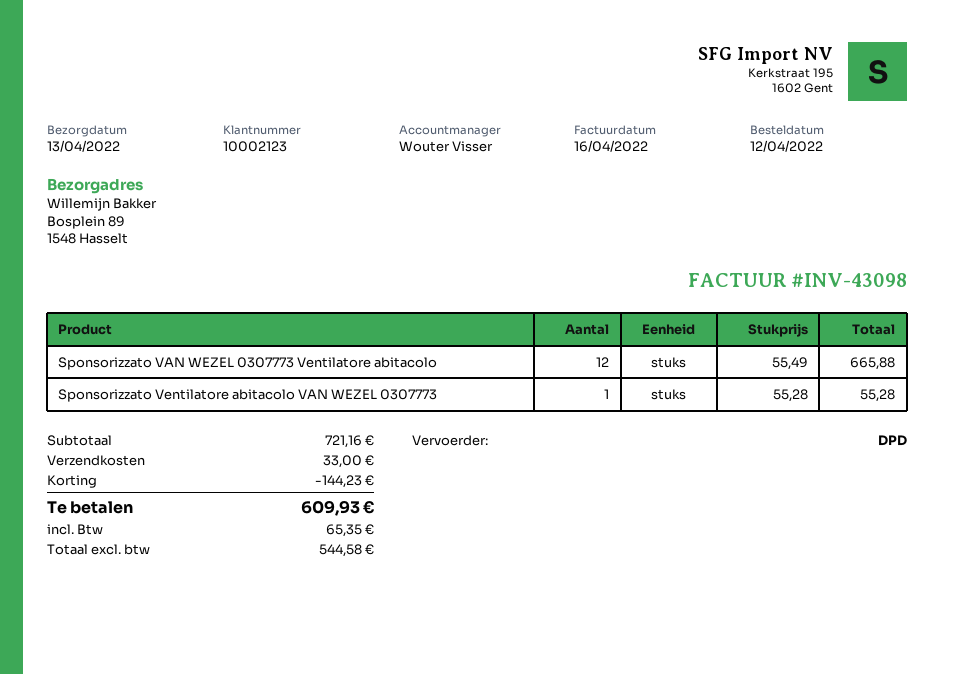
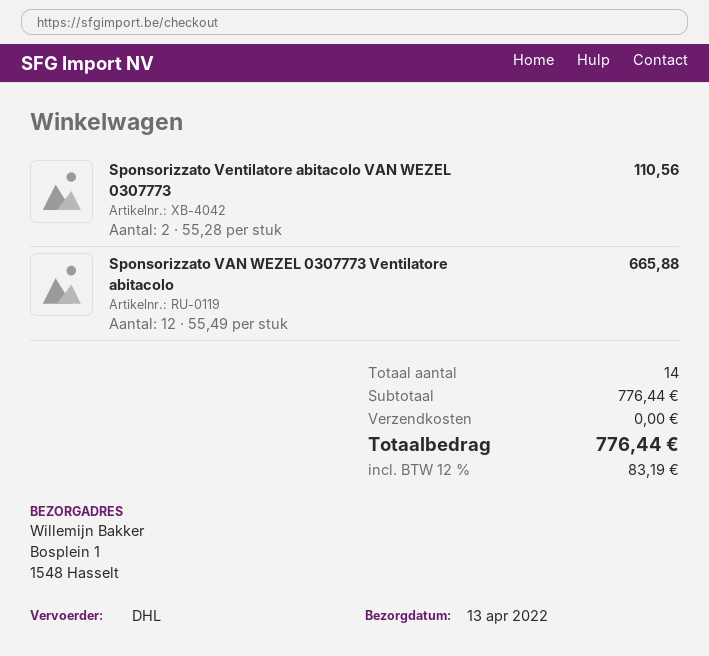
shipping method: DPD -> DHL
ship to: Bosplein 89, 1548 Hasselt -> Bosplein 1, 1548 Hasselt
Sponsorizzato Ventilatore abitacolo VAN WEZEL 0307773: 1 x 55.28 = 55.28 -> 2 x 55.28 = 110.56
subtotal: 721.16 -> 776.44
discount: 144.23 -> none
shipping: 33.00 -> 0.00
tax: 65.35 -> 83.19
total: 609.93 -> 776.44

